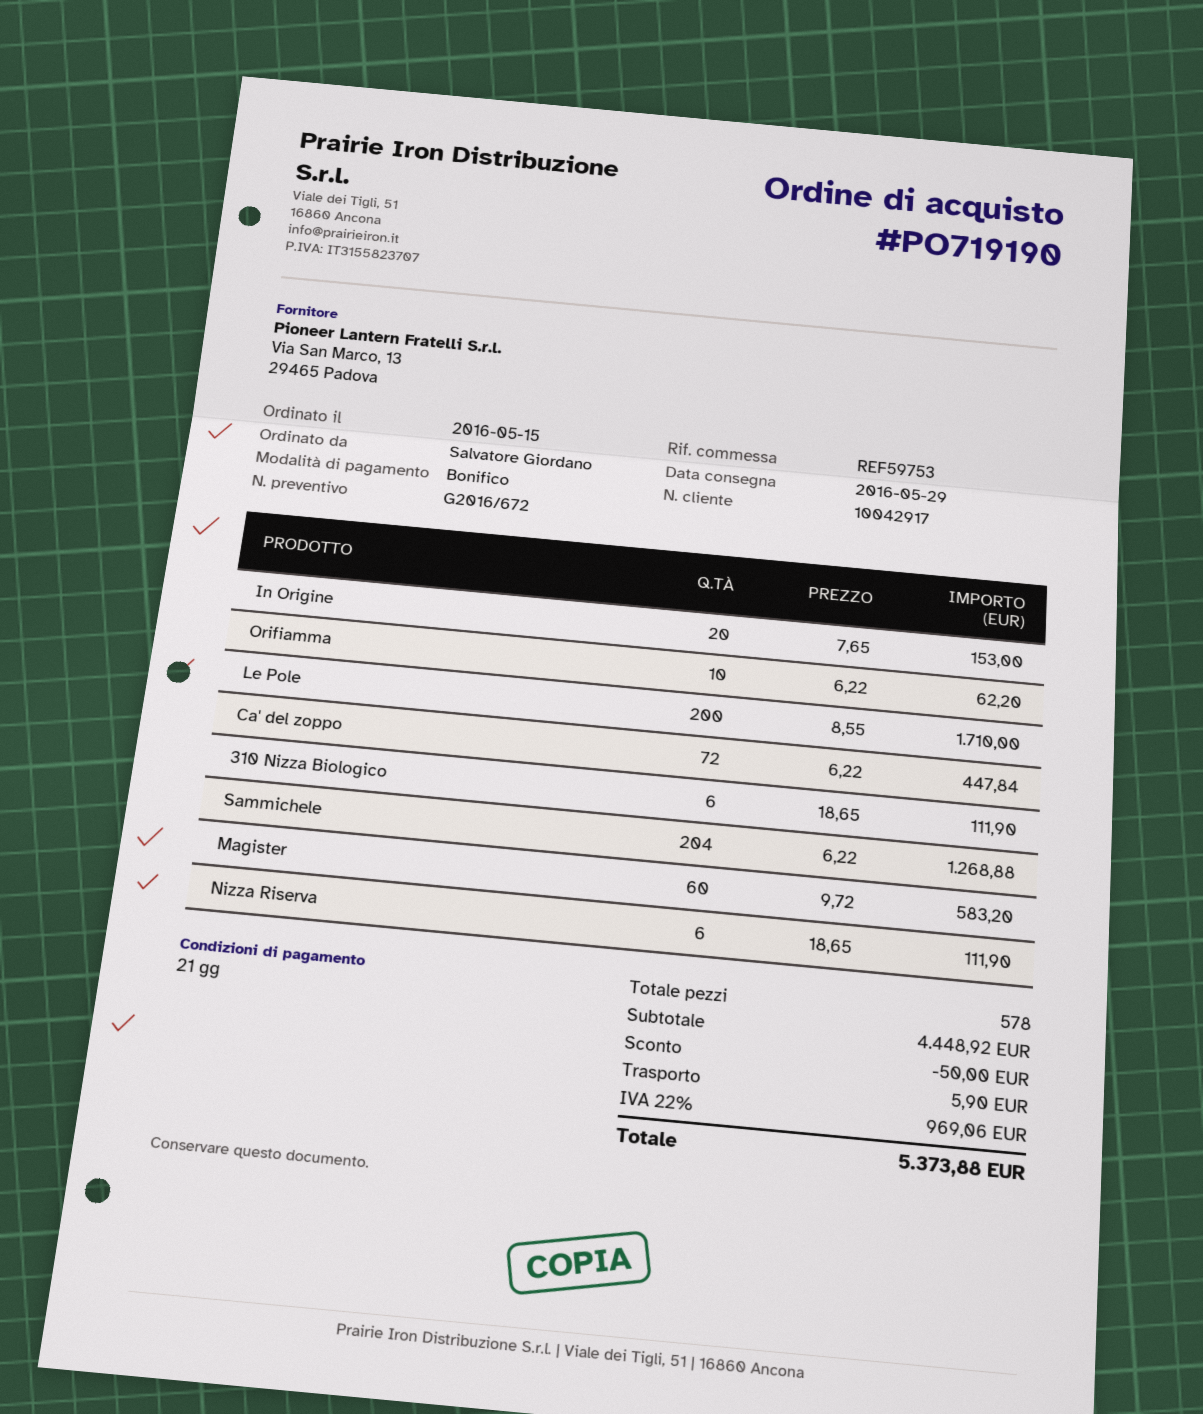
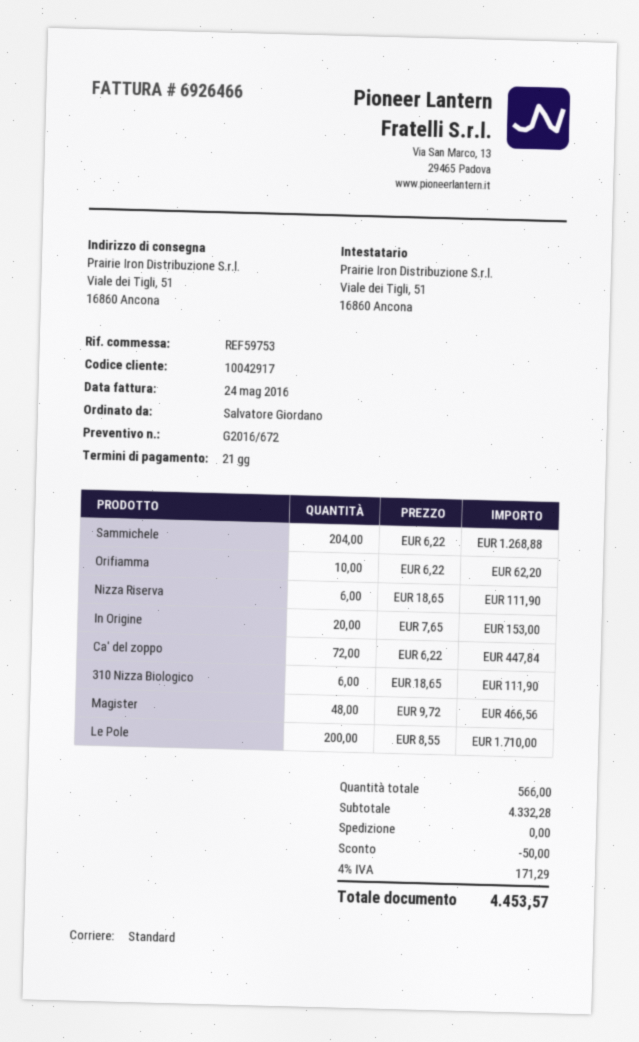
Magister: 60 x 9.72 = 583.20 -> 48 x 9.72 = 466.56
total quantity: 578 -> 566
subtotal: 4448.92 -> 4332.28
shipping: 5.90 -> 0.00
tax: 22% = 969.06 -> 4% = 171.29
total: 5373.88 -> 4453.57

